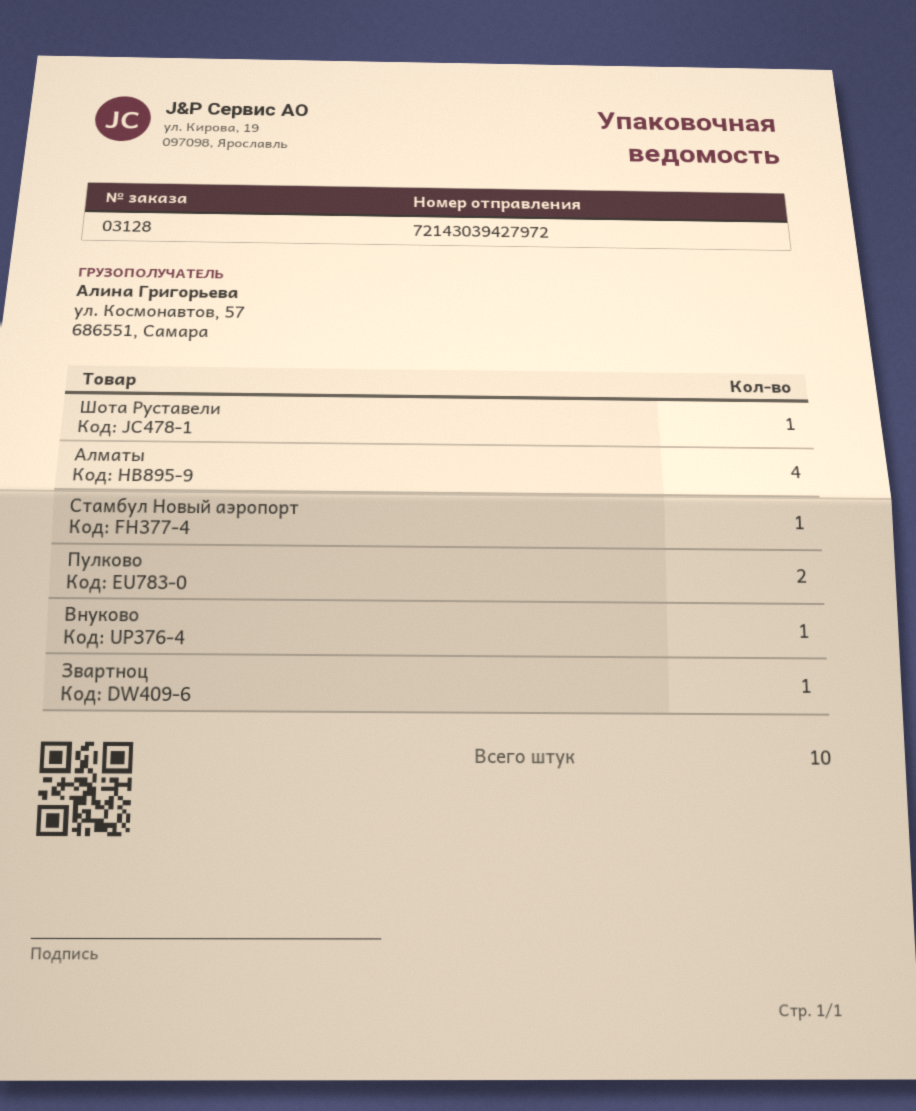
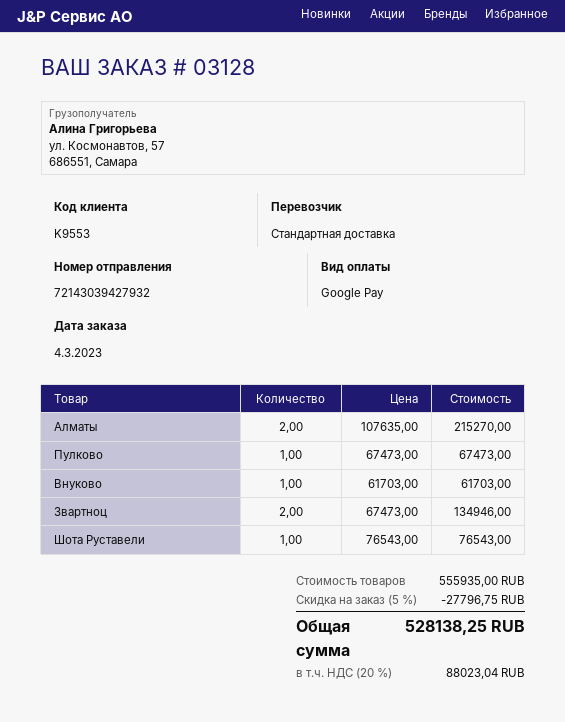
tracking number: 72143039427972 -> 72143039427932
Алматы: 4 -> 2
Стамбул Новый аэропорт: 1 -> none
Пулково: 2 -> 1
Звартноц: 1 -> 2

